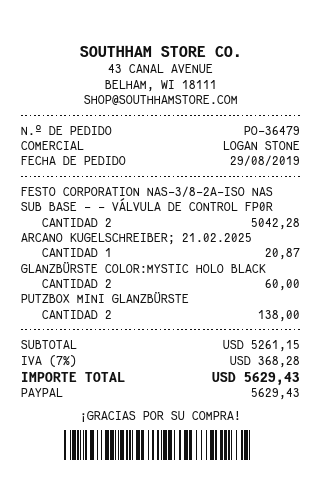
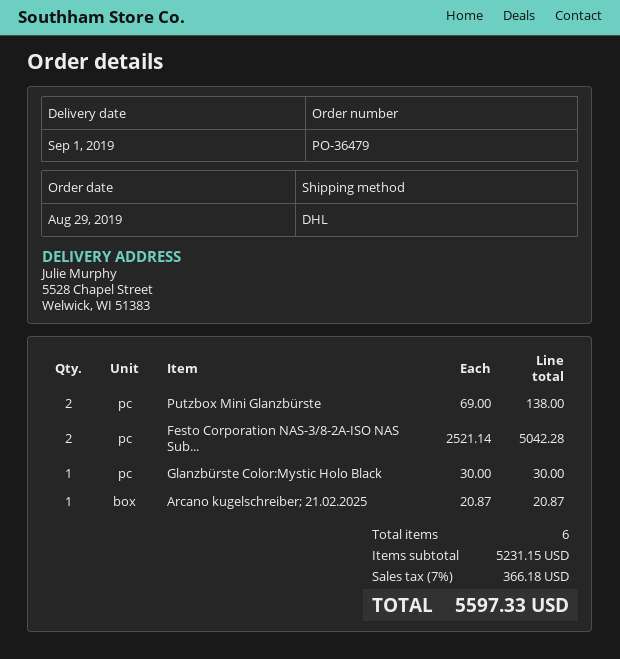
GLANZBÜRSTE COLOR:MYSTIC HOLO BLACK: 2 for 60.00 -> 1 for 30.00
subtotal: 5261.15 -> 5231.15
tax: 7% = 368.28 -> 7% = 366.18
total: 5629.43 -> 5597.33

